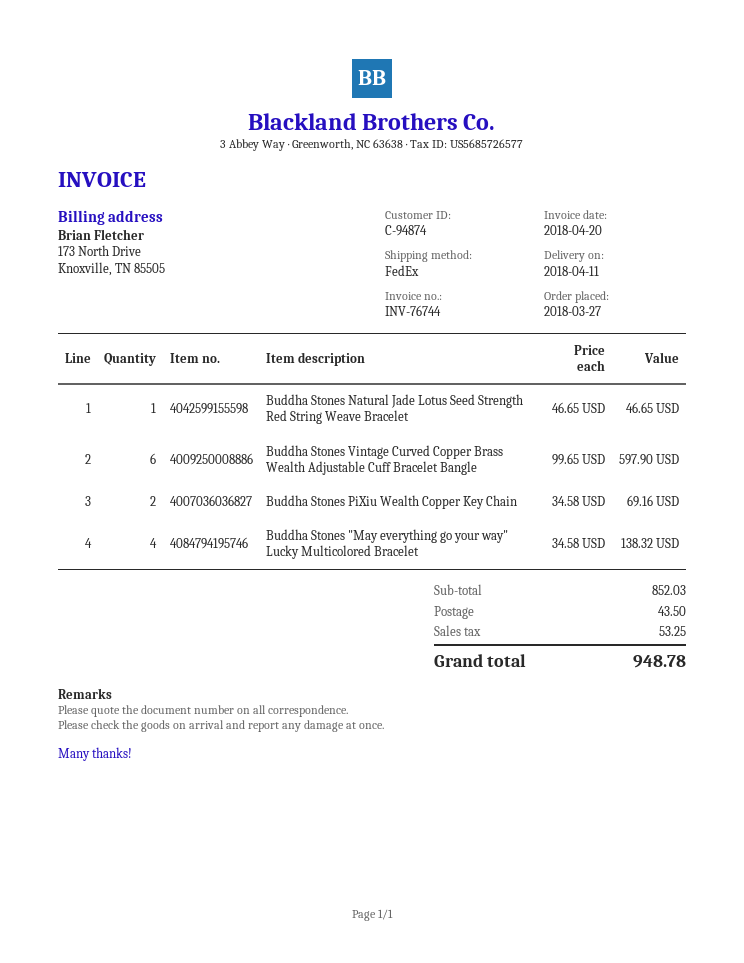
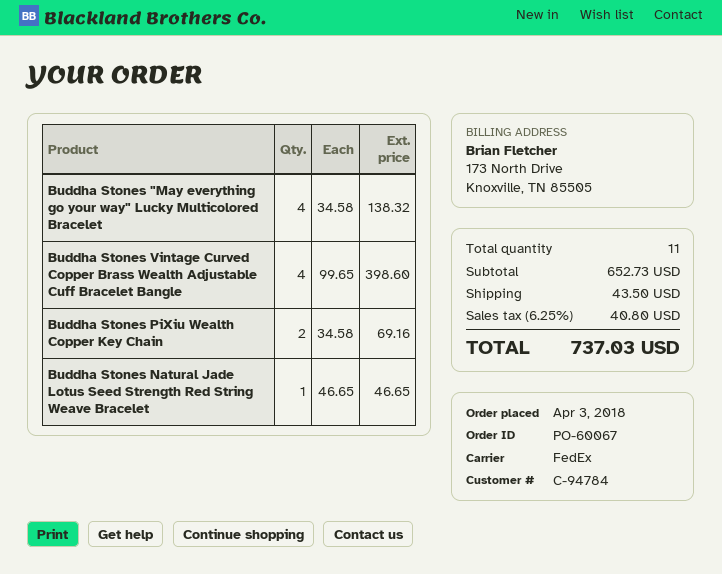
order date: 2018-03-27 -> 2018-04-03
customer number: C-94874 -> C-94784
Buddha Stones Vintage Curved Copper Brass Wealth Adjustable Cuff Bracelet Bangle: 6 x 99.65 = 597.90 -> 4 x 99.65 = 398.60
subtotal: 852.03 -> 652.73
tax: 53.25 -> 40.80
total: 948.78 -> 737.03

